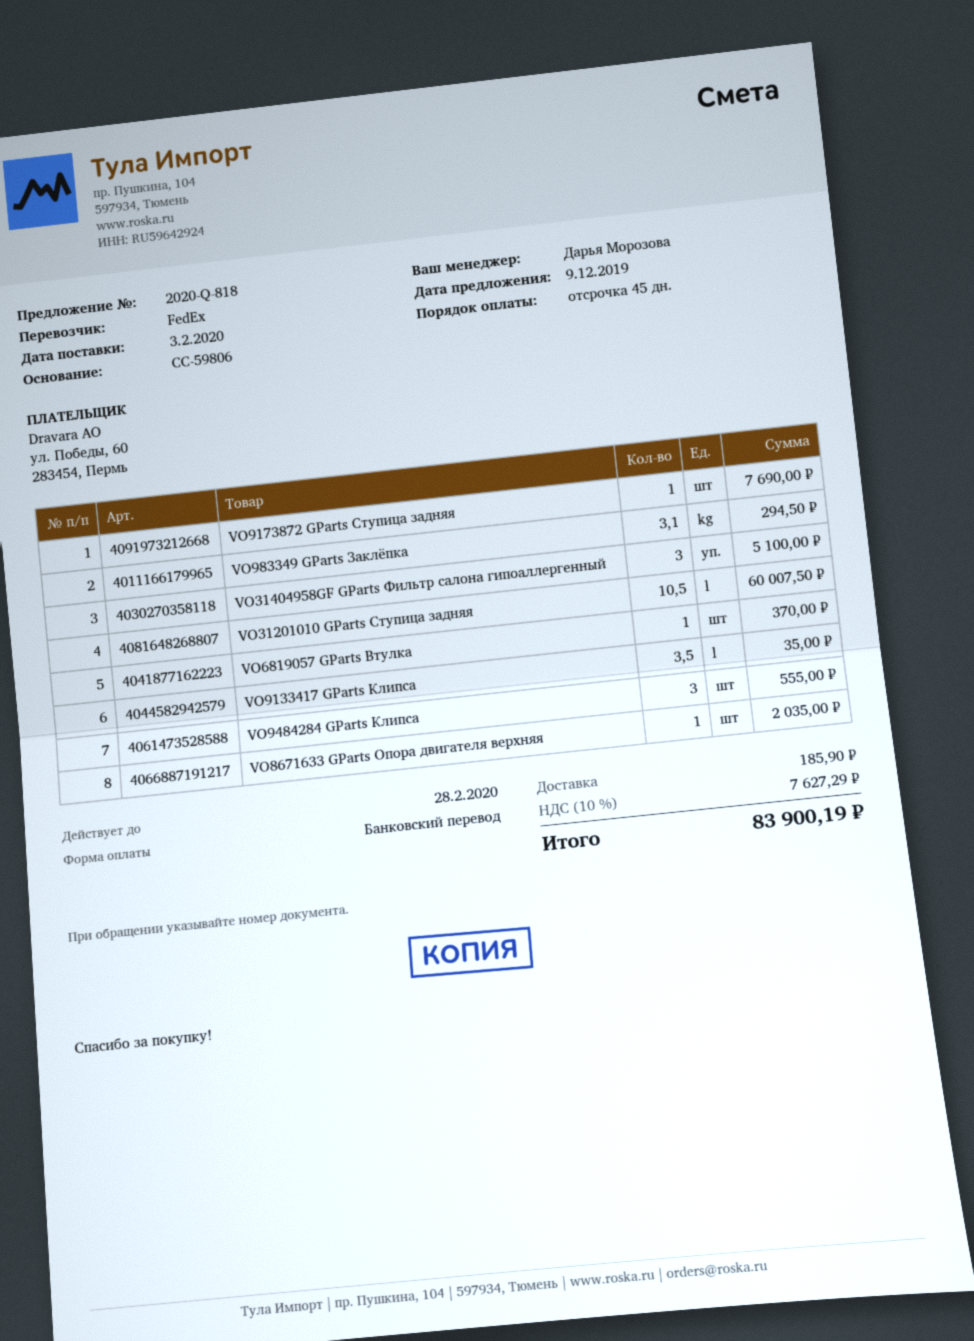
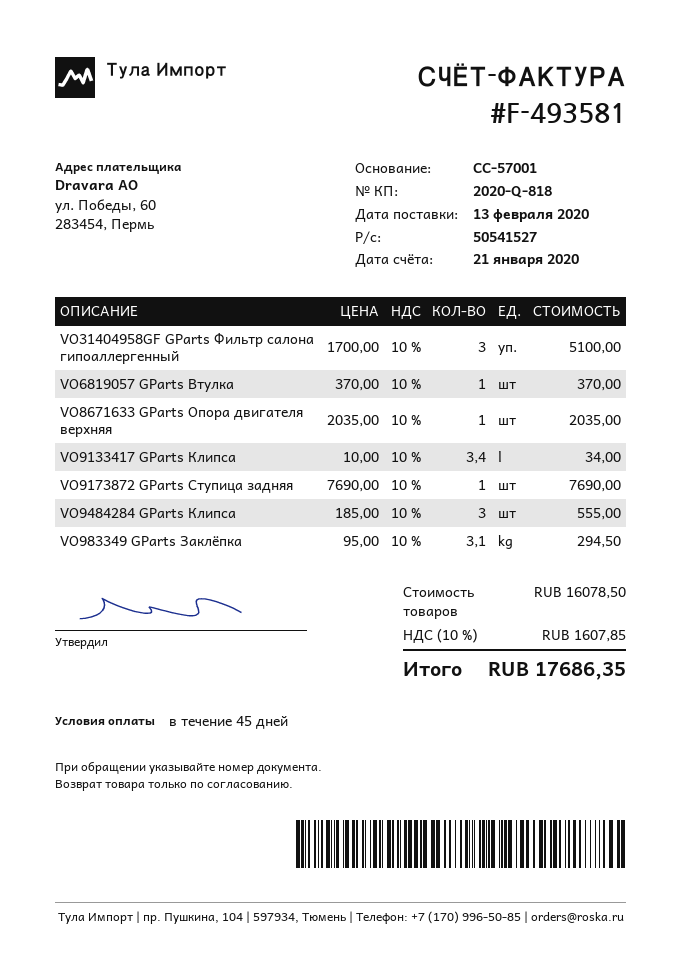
delivery date: 2020-02-03 -> 2020-02-13
reference: CC-59806 -> CC-57001
VO31201010 GParts Ступица задняя: 10.5 for 60007.50 -> none
VO9133417 GParts Клипса: 3.5 for 35.00 -> 3.4 for 34.00
shipping: 185.90 -> none
tax: 10% = 7627.29 -> 10% = 1607.85
total: 83900.19 -> 17686.35

